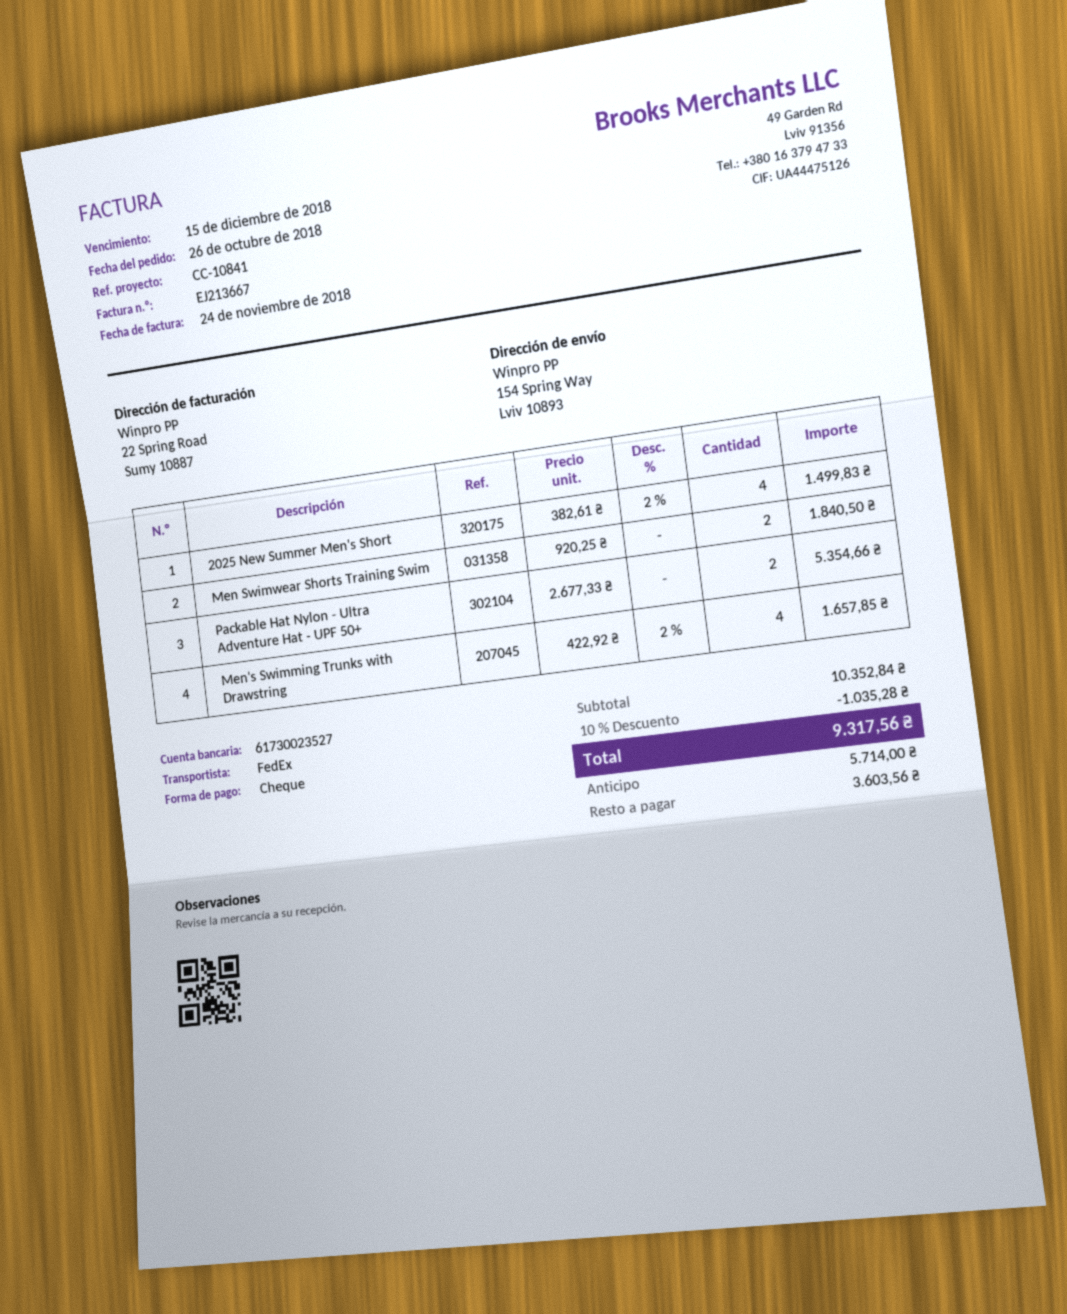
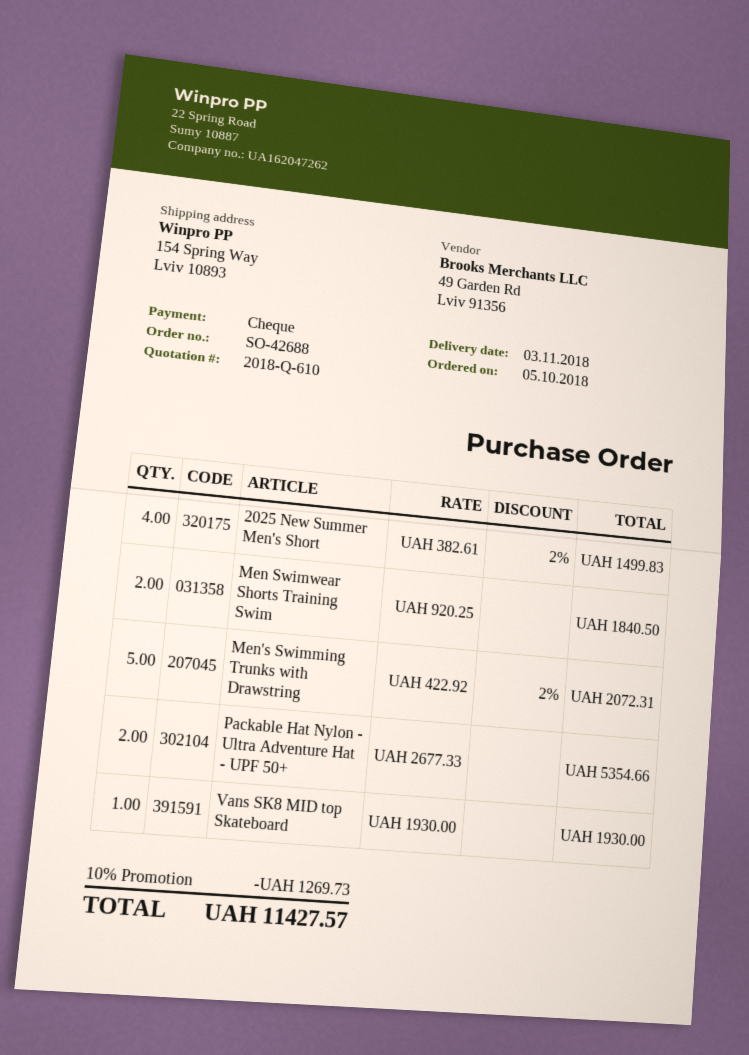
order date: 2018-10-26 -> 2018-10-05
Men's Swimming Trunks with Drawstring: 4 x 422.92 - 2% = 1657.85 -> 5 x 422.92 - 2% = 2072.31
Vans SK8 MID top Skateboard: none -> 1 x 1930.00 = 1930.00
discount: 10% = 1035.28 -> 10% = 1269.73
total: 9317.56 -> 11427.57

